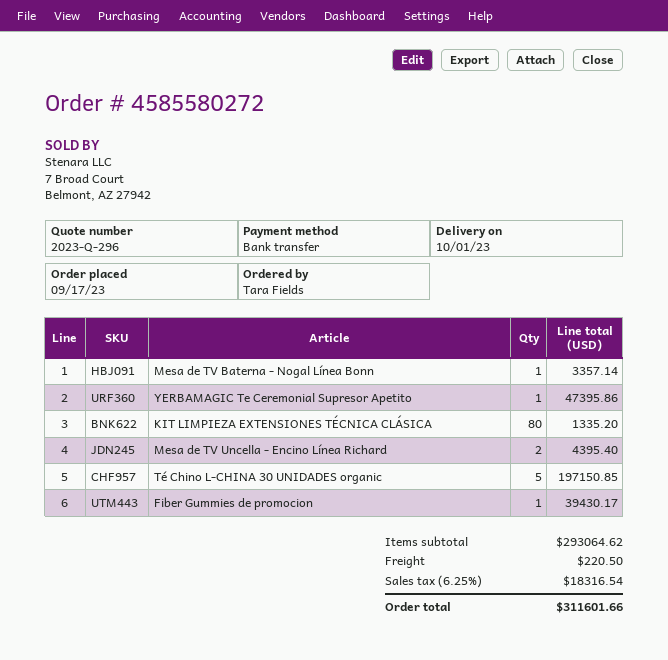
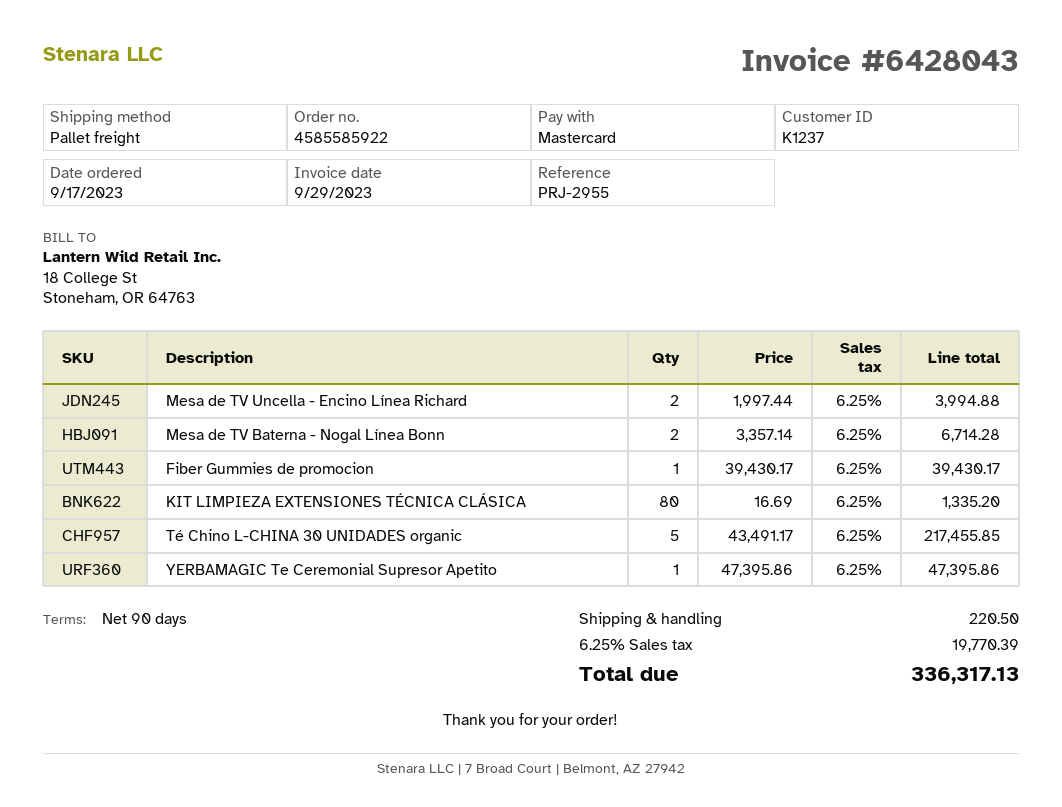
order number: 4585580272 -> 4585585922
payment method: bank transfer -> Mastercard
Mesa de TV Baterna - Nogal Línea Bonn: 1 for 3357.14 -> 2 for 6714.28
Mesa de TV Uncella - Encino Línea Richard: 2 for 4395.40 -> 2 for 3994.88
Té Chino L-CHINA 30 UNIDADES organic: 5 for 197150.85 -> 5 for 217455.85
tax: 6.25% = 18316.54 -> 6.25% = 19770.39
total: 311601.66 -> 336317.13

